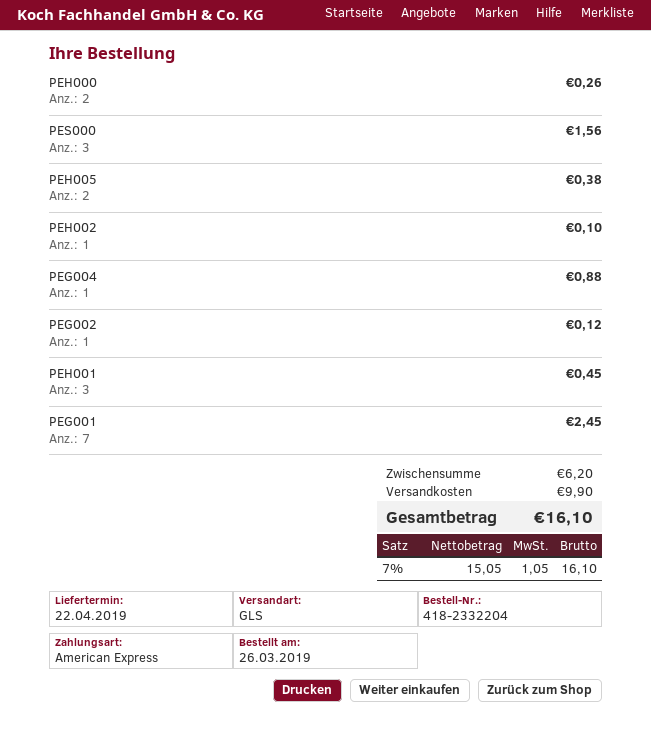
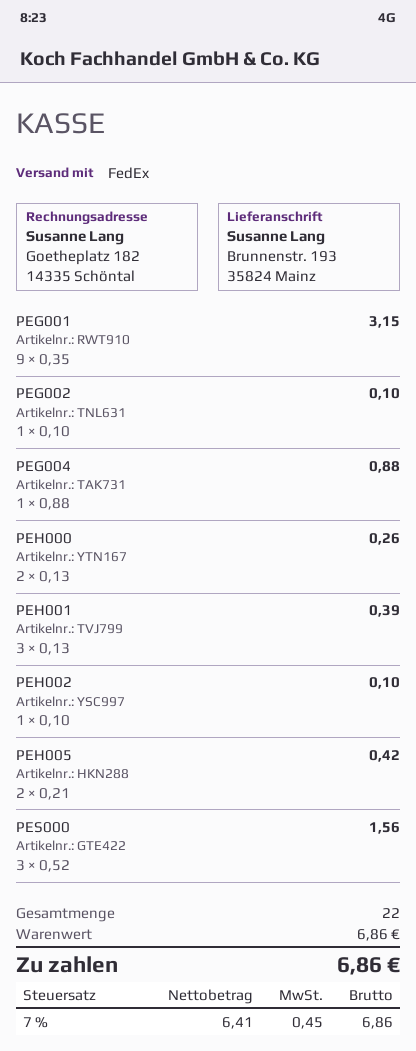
shipping method: GLS -> FedEx
PEH005: 2 for 0.38 -> 2 for 0.42
PEG002: 1 for 0.12 -> 1 for 0.10
PEH001: 3 for 0.45 -> 3 for 0.39
PEG001: 7 for 2.45 -> 9 for 3.15
subtotal: 6.20 -> 6.86
shipping: 9.90 -> none
net: 15.05 -> 6.41
tax: 7% = 1.05 -> 7% = 0.45
total: 16.10 -> 6.86

